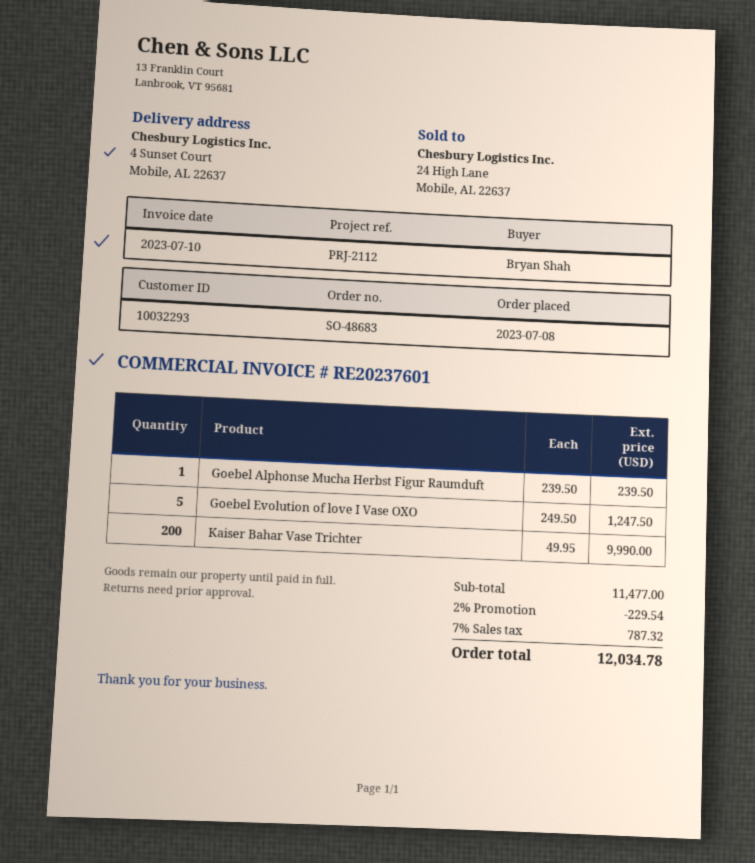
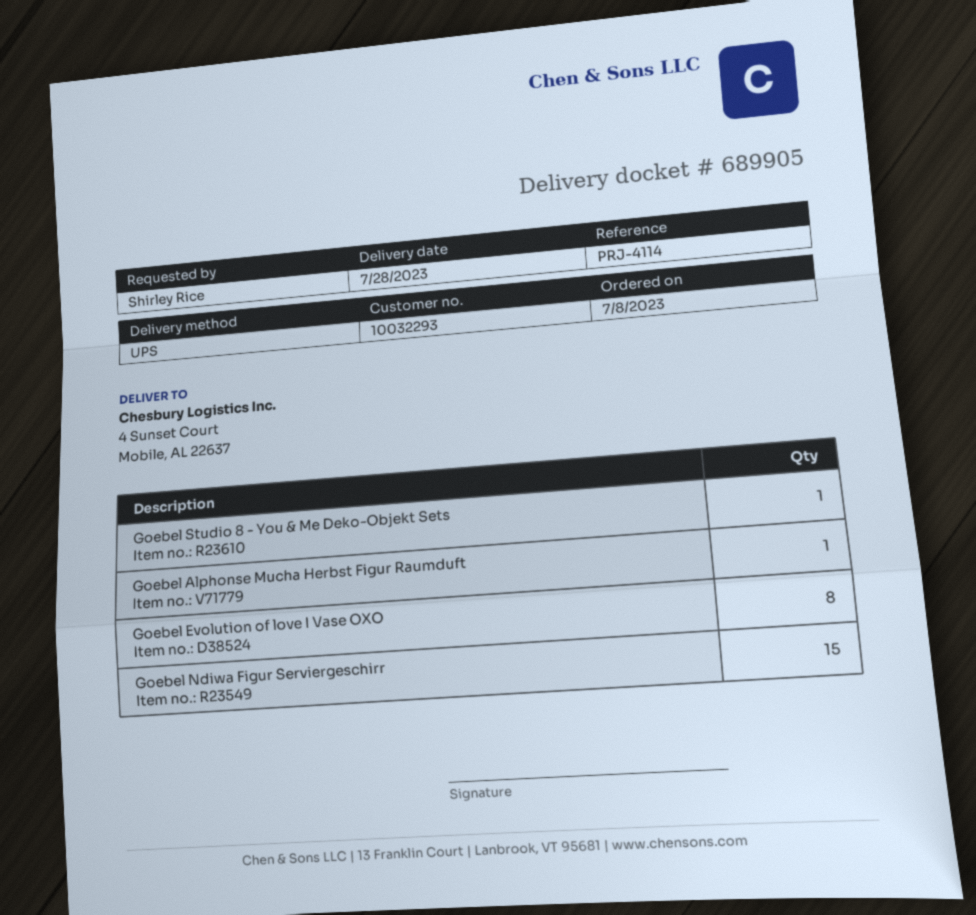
reference: PRJ-2112 -> PRJ-4114
ordered by: Bryan Shah -> Shirley Rice
Goebel Evolution of love I Vase OXO: 5 -> 8
Kaiser Bahar Vase Trichter: 200 -> none
Goebel Studio 8 - You & Me Deko-Objekt Sets: none -> 1
Goebel Ndiwa Figur Serviergeschirr: none -> 15

